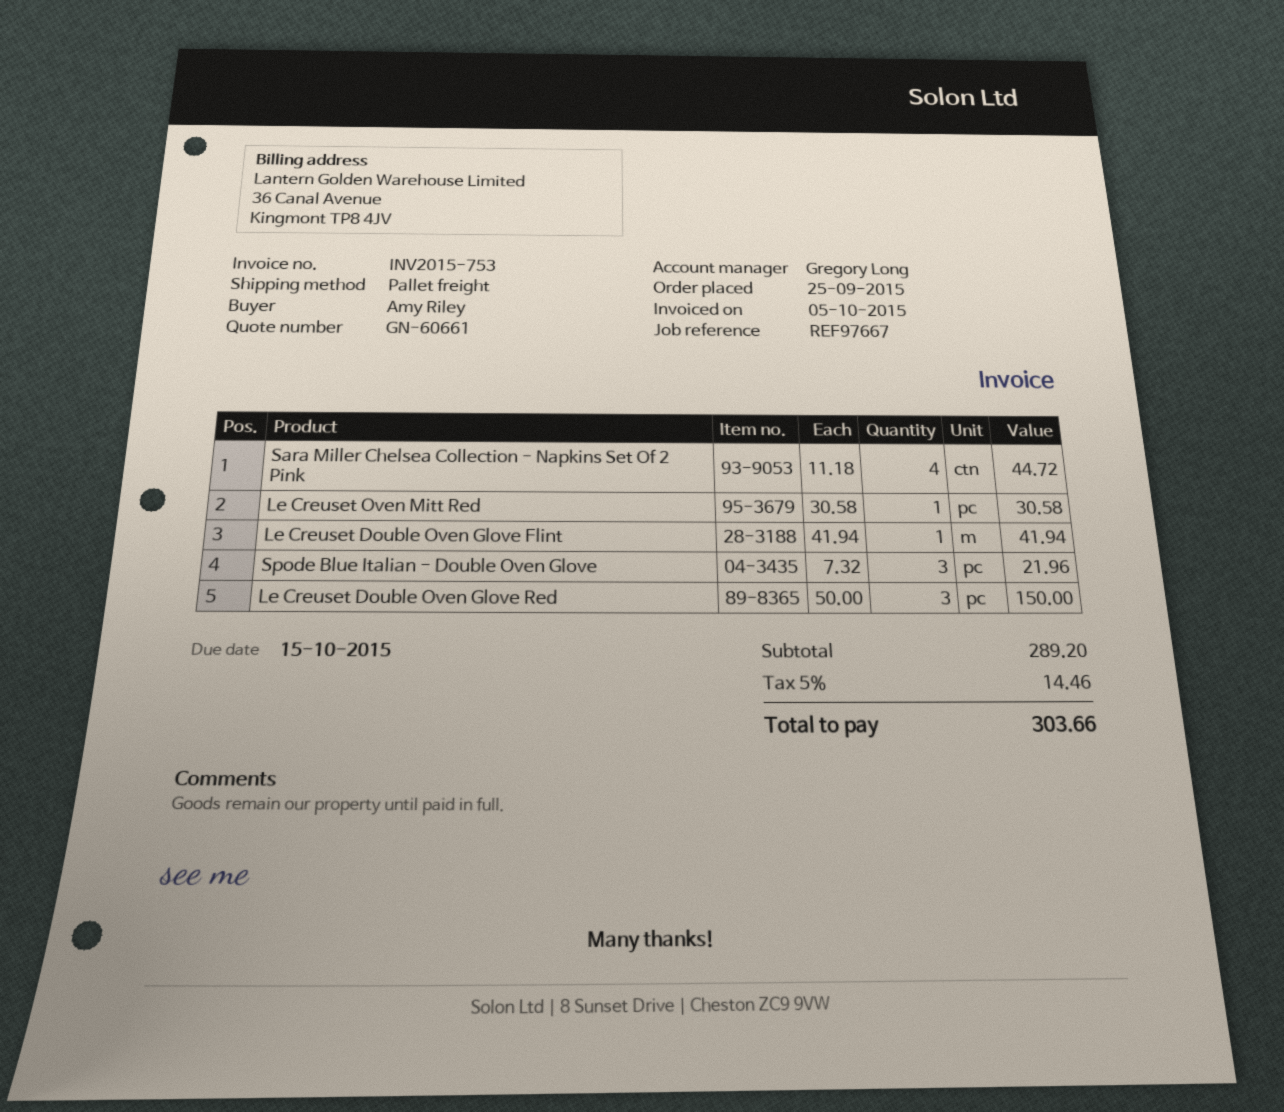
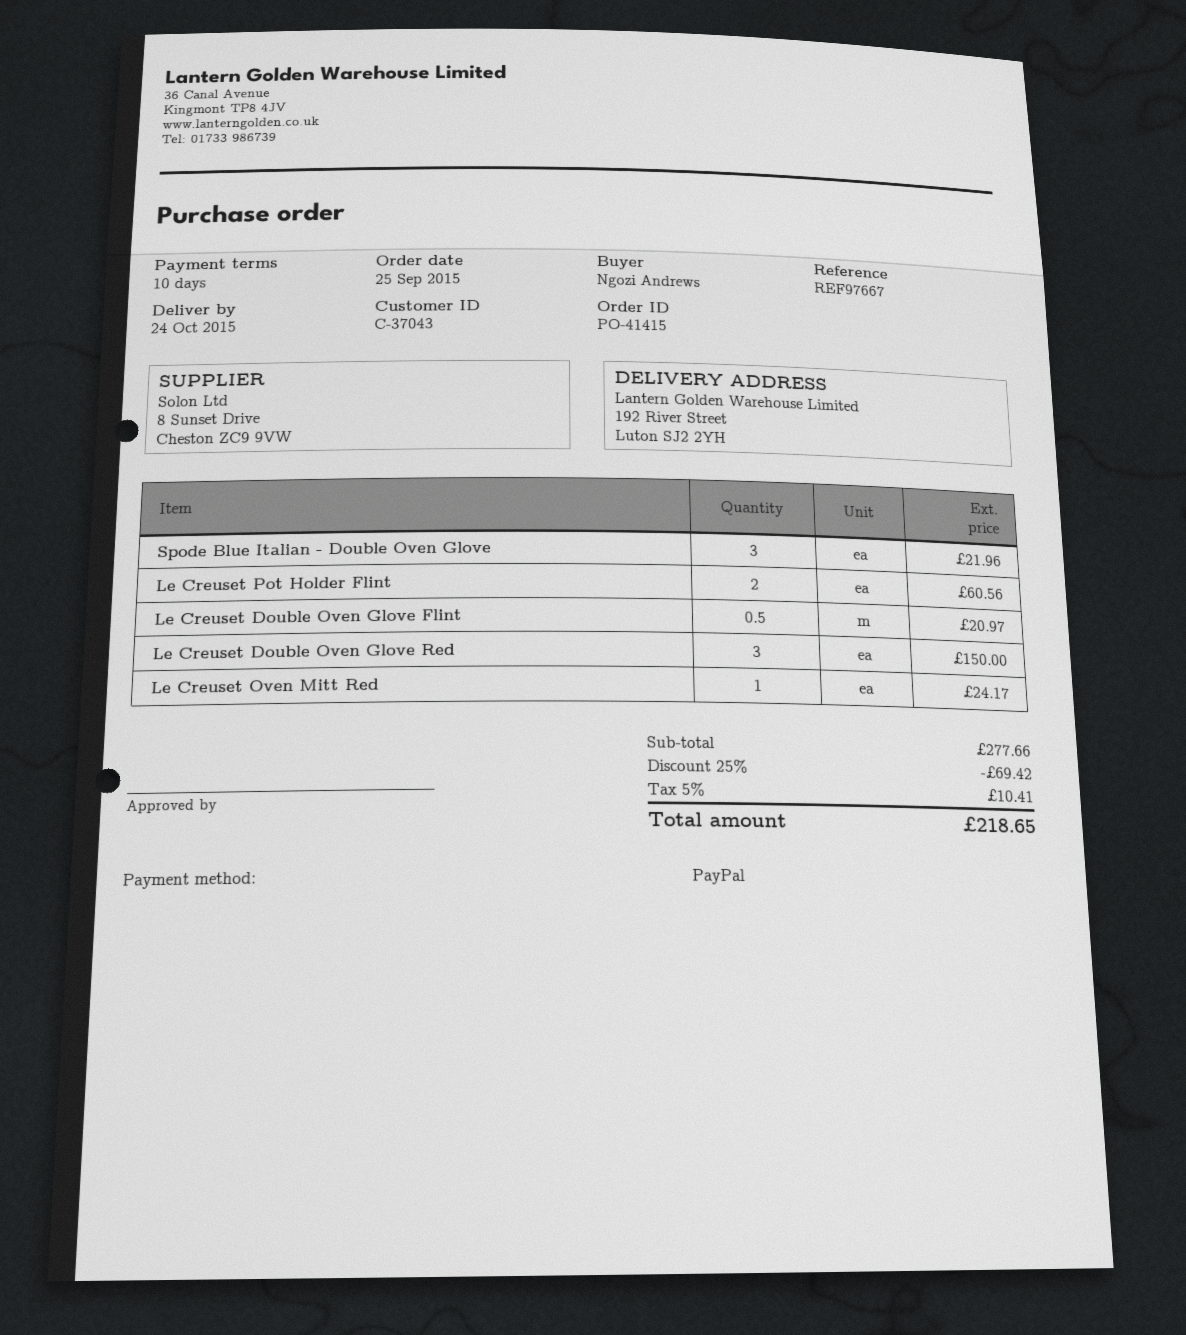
ordered by: Amy Riley -> Ngozi Andrews
Sara Miller Chelsea Collection - Napkins Set Of 2 Pink: 4 for 44.72 -> none
Le Creuset Oven Mitt Red: 1 for 30.58 -> 1 for 24.17
Le Creuset Double Oven Glove Flint: 1 for 41.94 -> 0.5 for 20.97
Le Creuset Pot Holder Flint: none -> 2 for 60.56
subtotal: 289.20 -> 277.66
discount: none -> 25% = 69.42
tax: 5% = 14.46 -> 5% = 10.41
total: 303.66 -> 218.65

